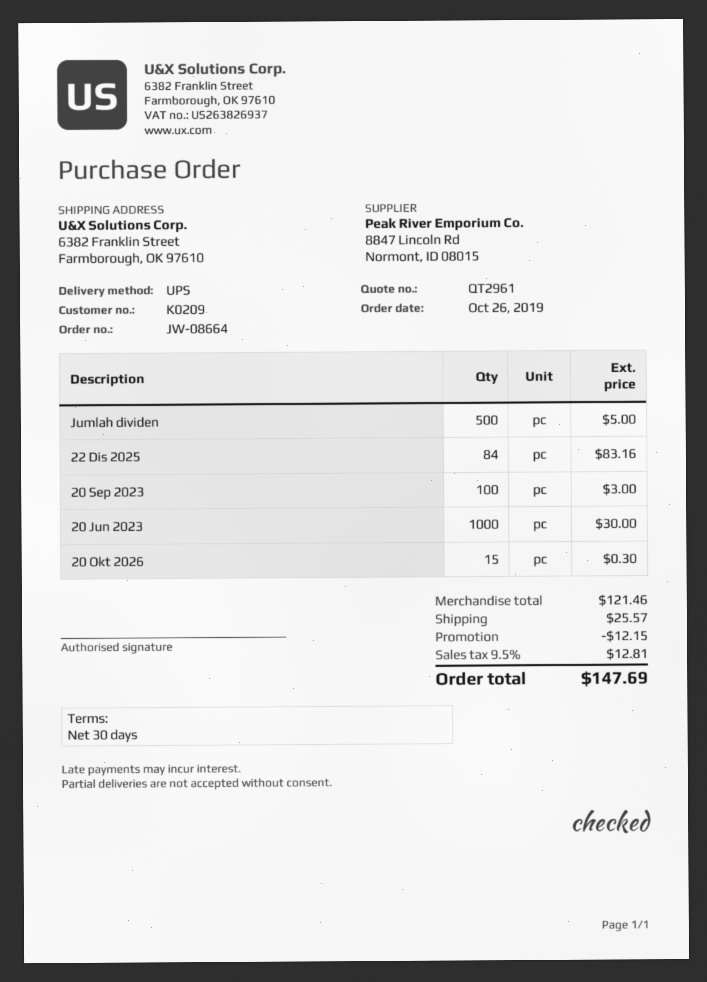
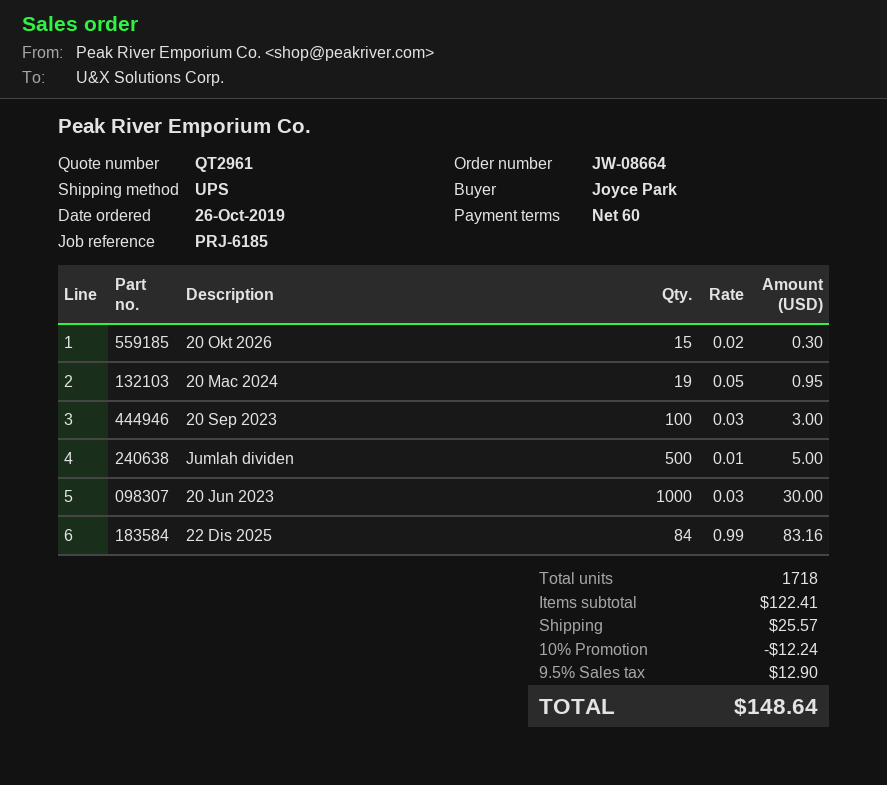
payment terms: 30 days -> 60 days
20 Mac 2024: none -> 19 for 0.95
subtotal: 121.46 -> 122.41
discount: 12.15 -> 12.24
tax: 9.5% = 12.81 -> 9.5% = 12.90
total: 147.69 -> 148.64

